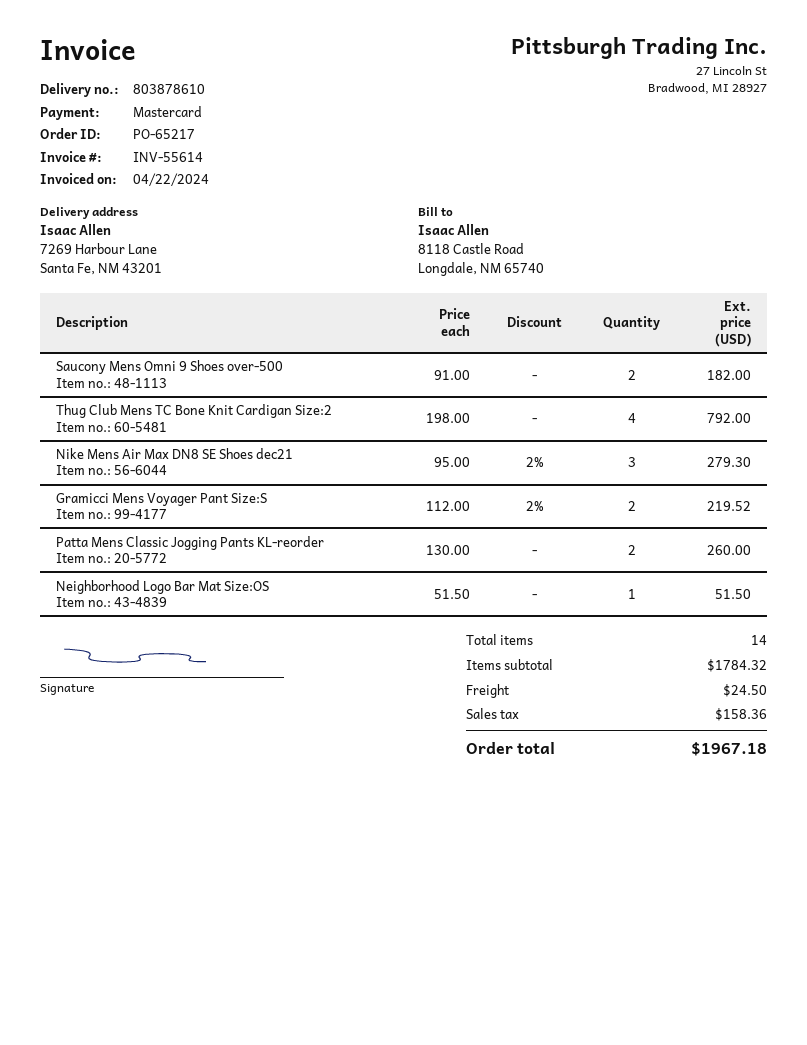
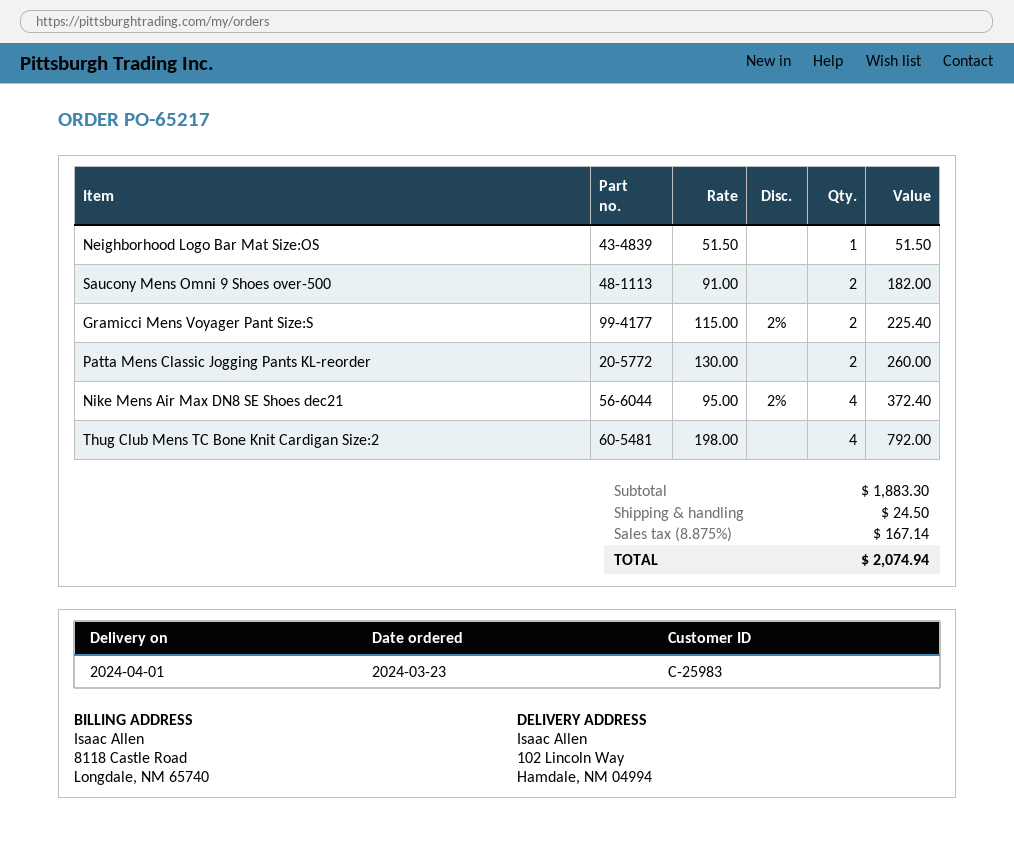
ship to: 7269 Harbour Lane, Santa Fe, NM 43201 -> 102 Lincoln Way, Hamdale, NM 04994
Nike Mens Air Max DN8 SE Shoes dec21: 3 x 95.00 - 2% = 279.30 -> 4 x 95.00 - 2% = 372.40
Gramicci Mens Voyager Pant Size:S: 2 x 112.00 - 2% = 219.52 -> 2 x 115.00 - 2% = 225.40
subtotal: 1784.32 -> 1883.30
tax: 158.36 -> 167.14
total: 1967.18 -> 2074.94

